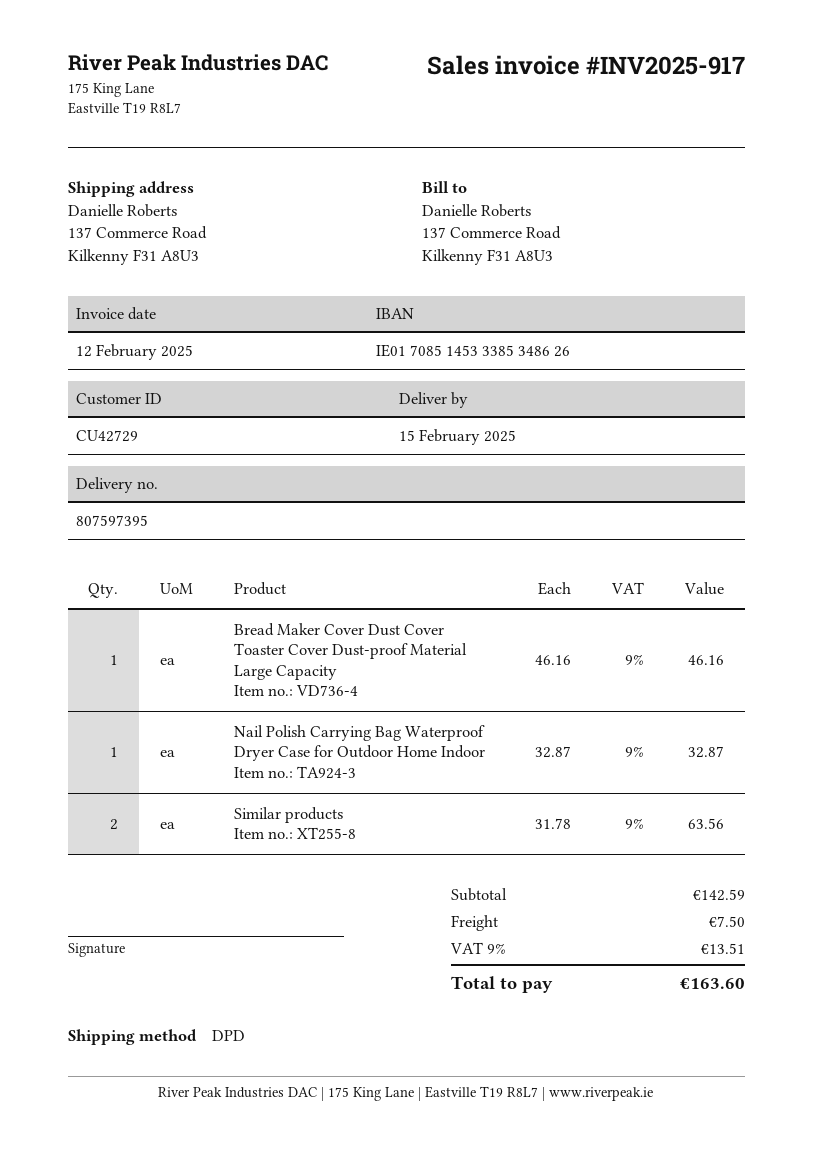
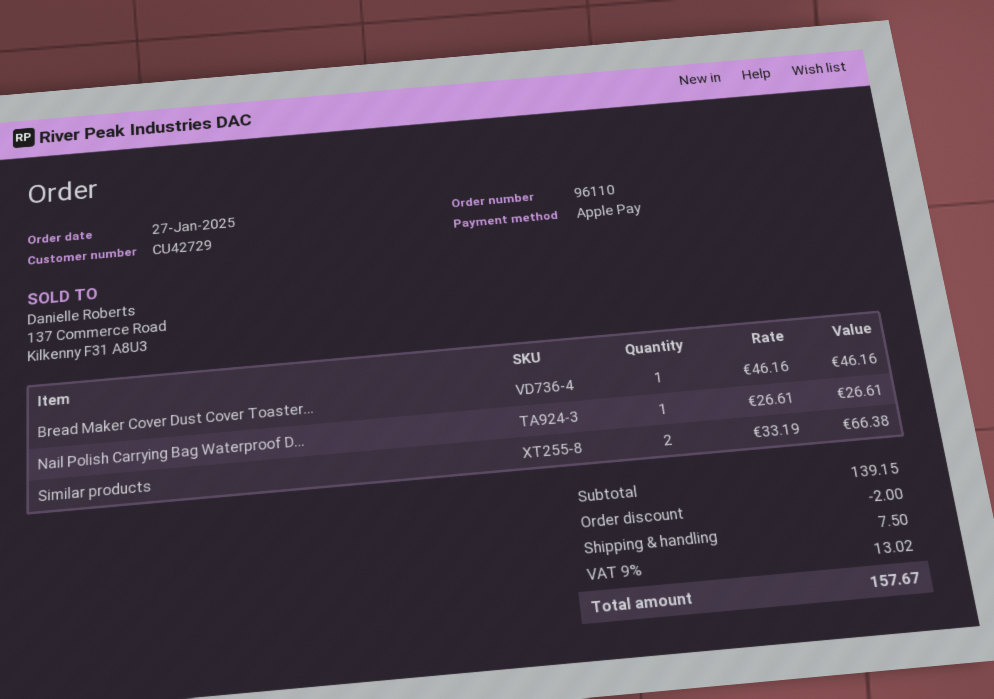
Nail Polish Carrying Bag Waterproof Dryer Case for Outdoor Home Indoor: 1 x 32.87 = 32.87 -> 1 x 26.61 = 26.61
Similar products: 2 x 31.78 = 63.56 -> 2 x 33.19 = 66.38
subtotal: 142.59 -> 139.15
discount: none -> 2.00
tax: 9% = 13.51 -> 9% = 13.02
total: 163.60 -> 157.67

